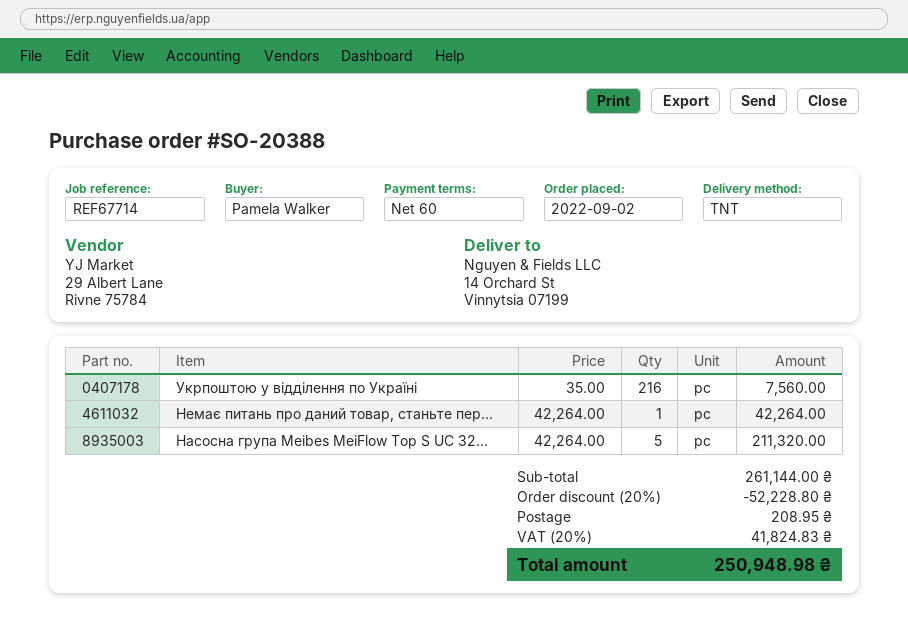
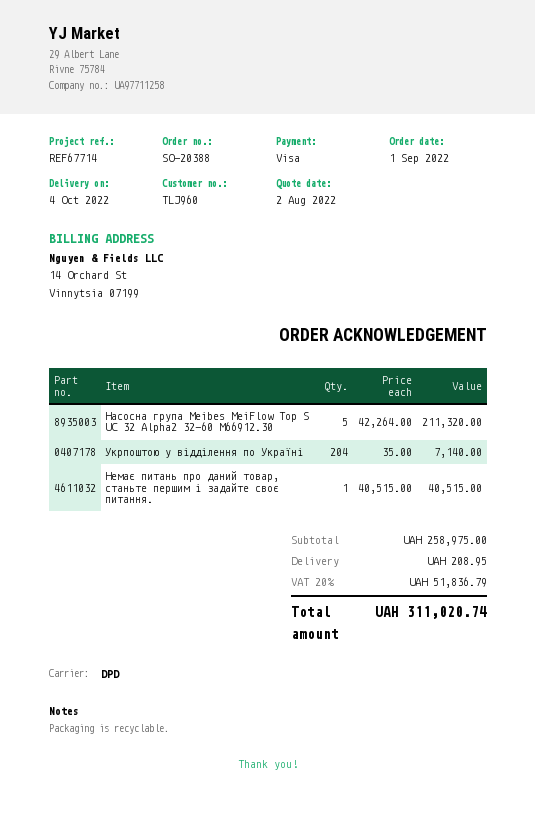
order date: 2022-09-02 -> 2022-09-01
shipping method: TNT -> DPD
Укрпоштою у відділення по Україні: 216 x 35.00 = 7560.00 -> 204 x 35.00 = 7140.00
Немає питань про даний товар, станьте пер...: 1 x 42264.00 = 42264.00 -> 1 x 40515.00 = 40515.00
subtotal: 261144.00 -> 258975.00
discount: 20% = 52228.80 -> none
tax: 20% = 41824.83 -> 20% = 51836.79
total: 250948.98 -> 311020.74

